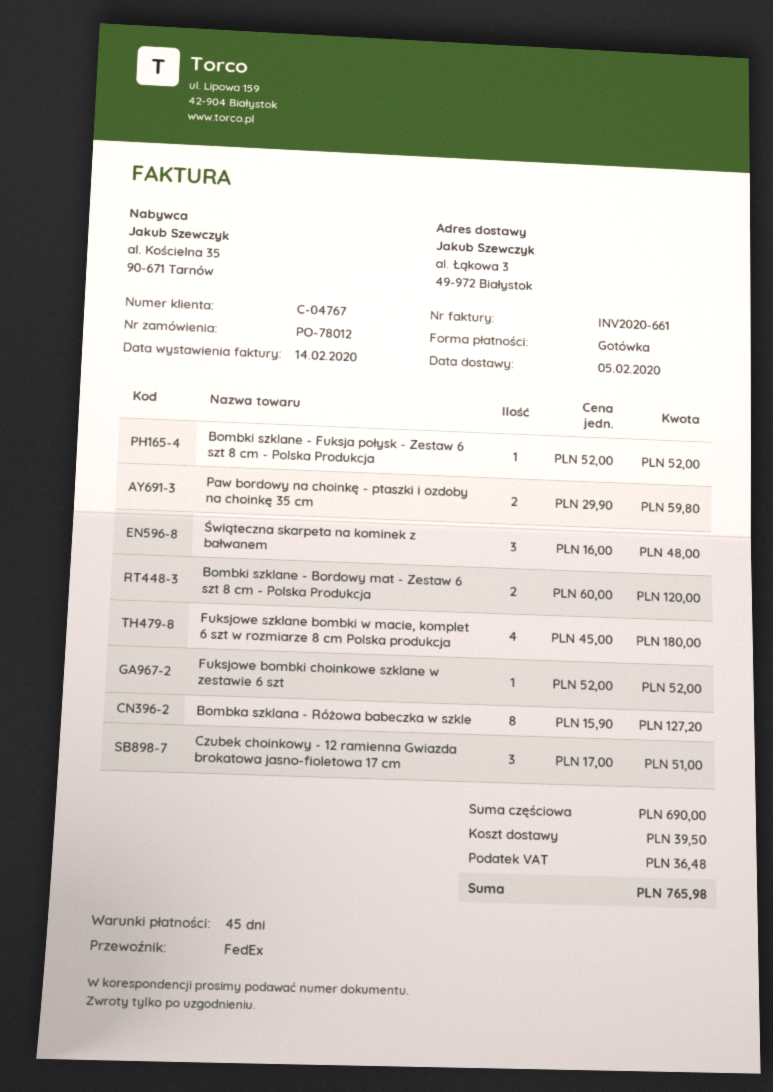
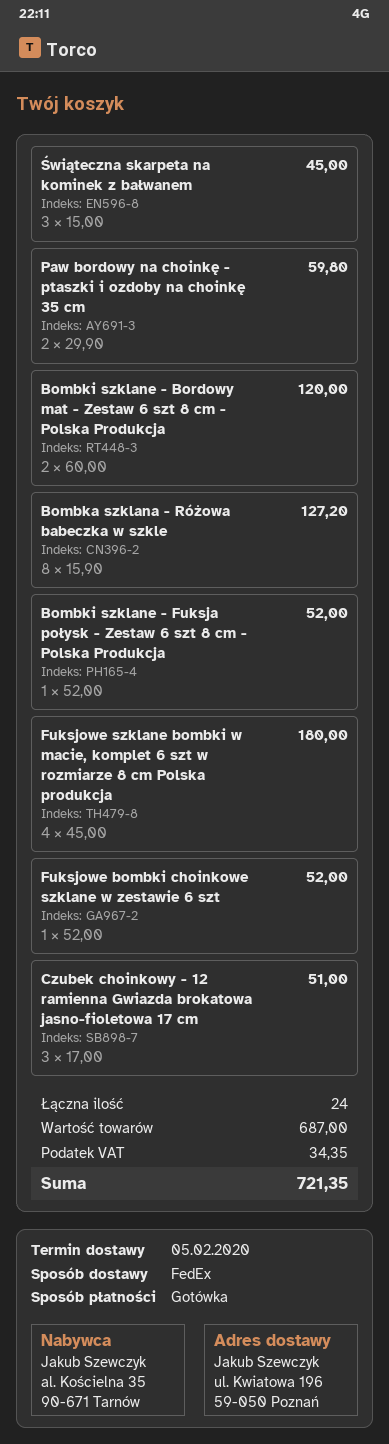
ship to: al. Łąkowa 3, 49-972 Białystok -> ul. Kwiatowa 196, 59-050 Poznań
Świąteczna skarpeta na kominek z bałwanem: 3 x 16.00 = 48.00 -> 3 x 15.00 = 45.00
subtotal: 690.00 -> 687.00
shipping: 39.50 -> none
tax: 36.48 -> 34.35
total: 765.98 -> 721.35

